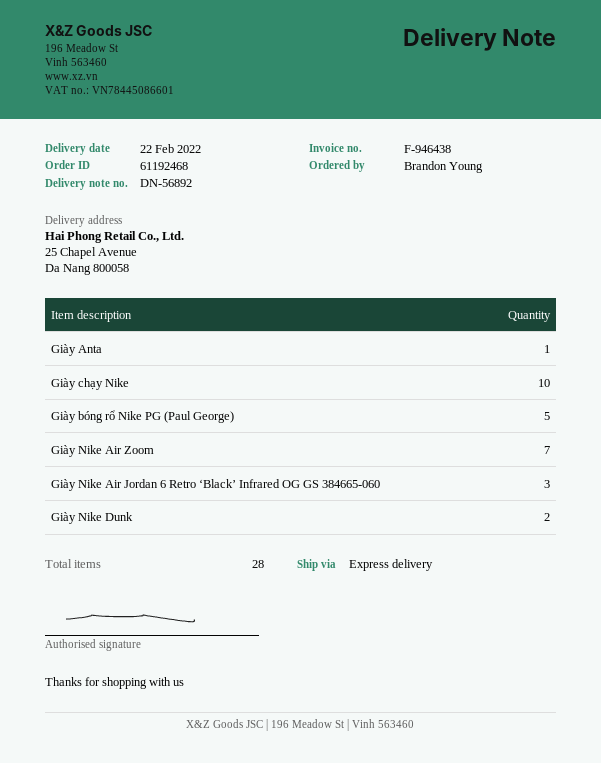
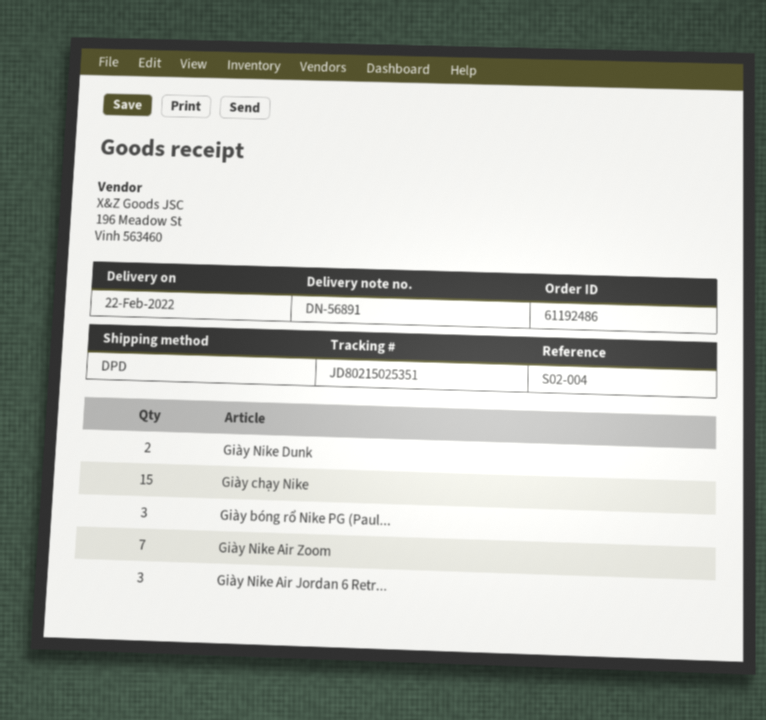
order number: 61192468 -> 61192486
delivery note number: DN-56892 -> DN-56891
shipping method: express -> DPD
Giày Anta: 1 -> none
Giày chạy Nike: 10 -> 15
Giày bóng rổ Nike PG (Paul George): 5 -> 3

